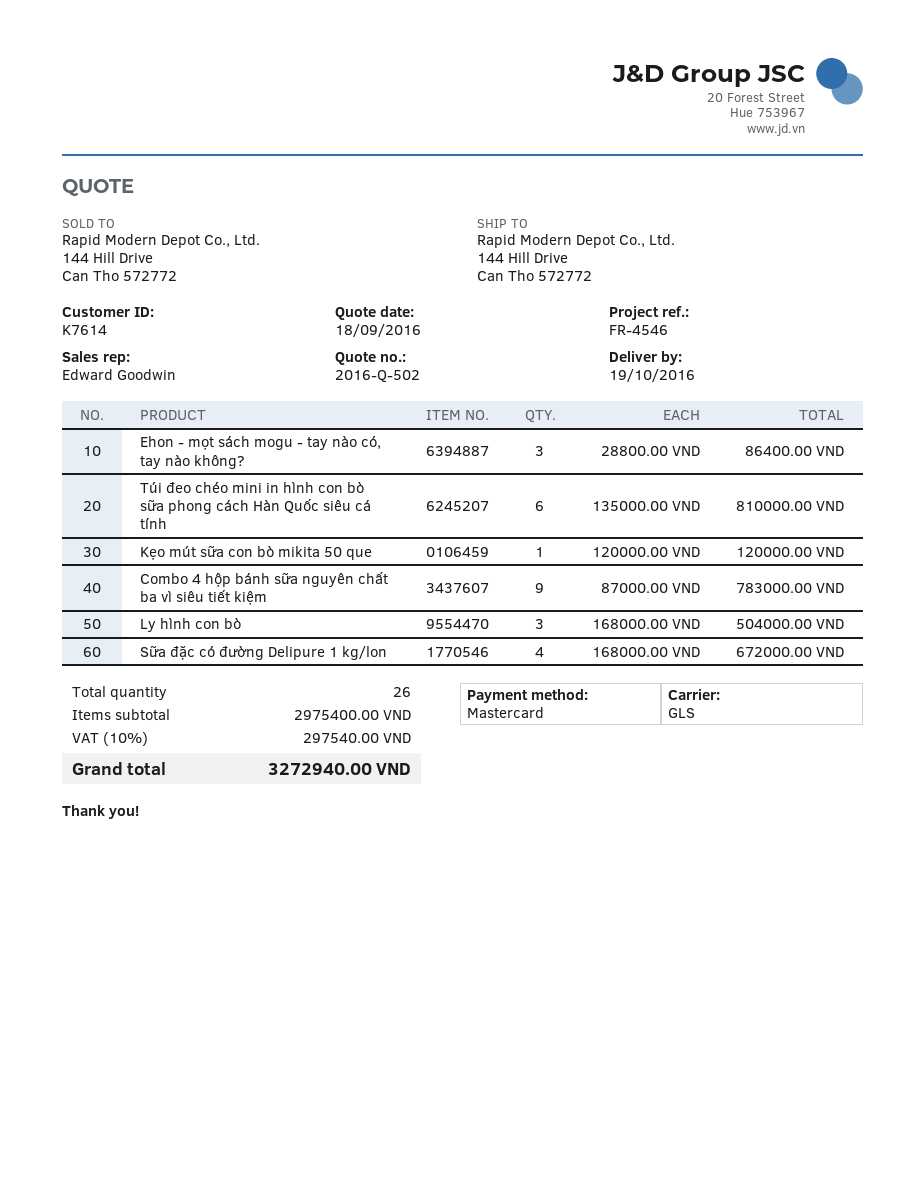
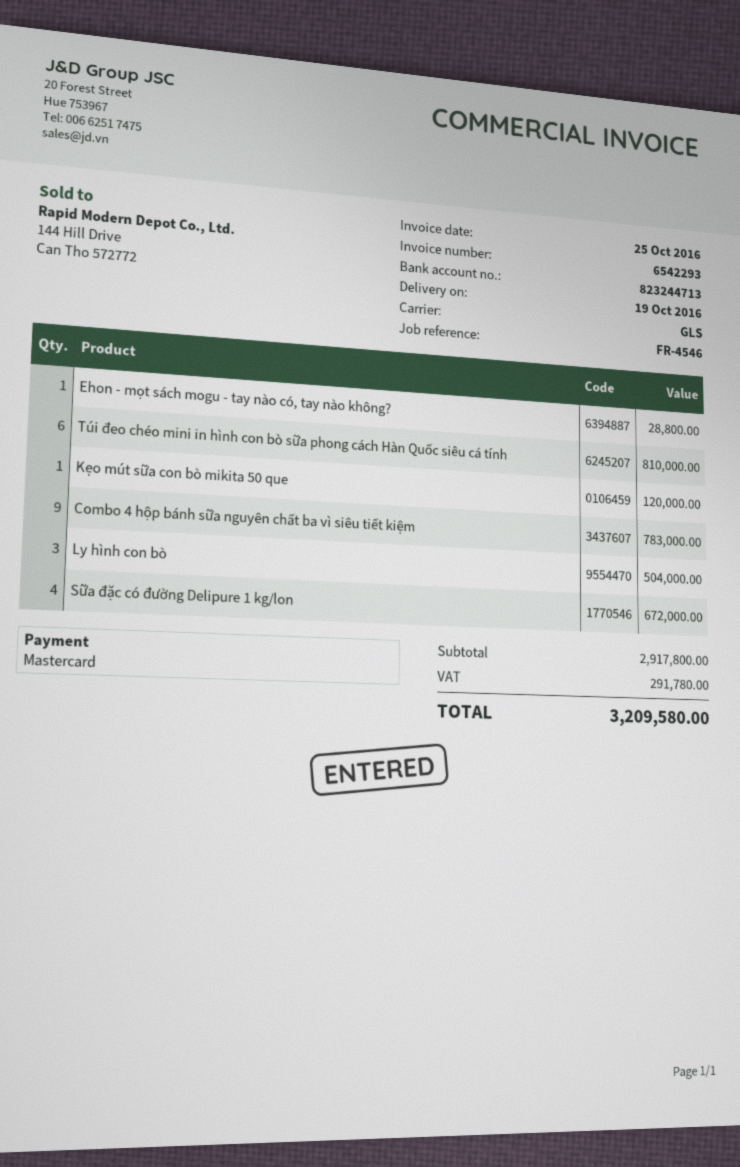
Ehon - mọt sách mogu - tay nào có, tay nào không?: 3 for 86400.00 -> 1 for 28800.00
subtotal: 2975400.00 -> 2917800.00
tax: 297540.00 -> 291780.00
total: 3272940.00 -> 3209580.00

